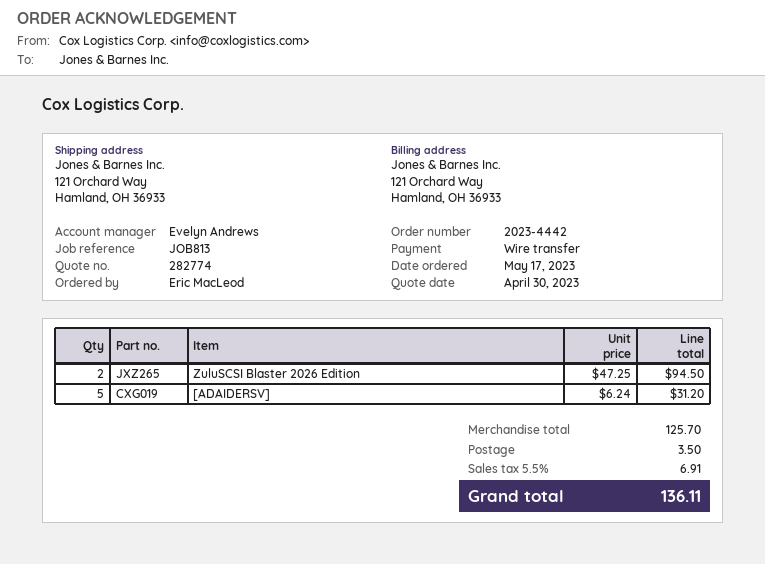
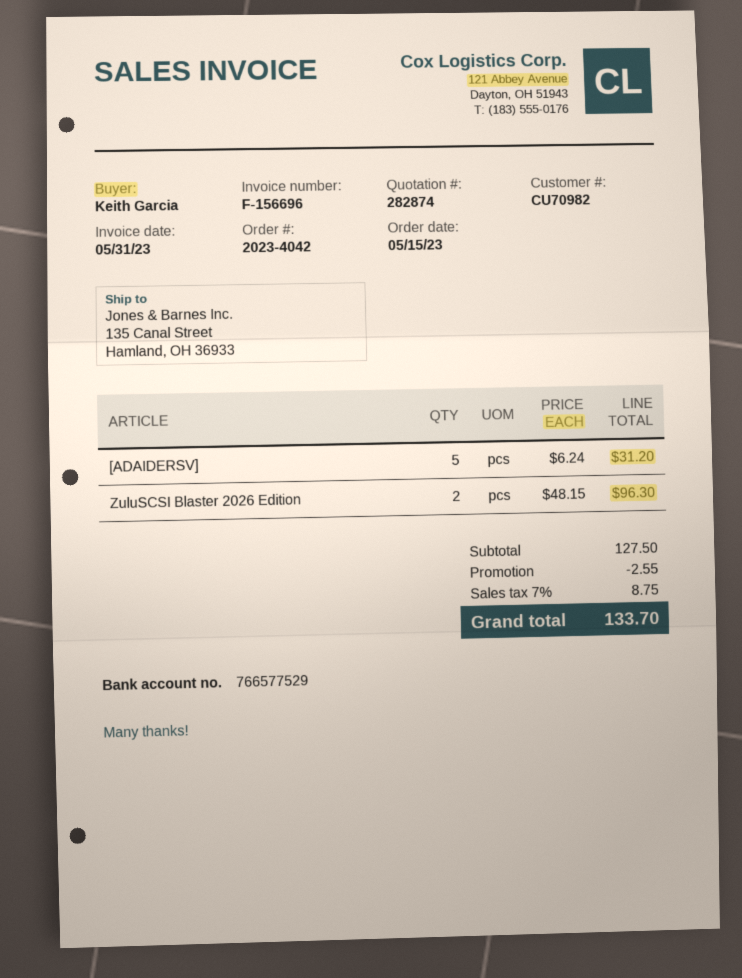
quote number: 282774 -> 282874
order number: 2023-4442 -> 2023-4042
order date: 2023-05-17 -> 2023-05-15
ordered by: Eric MacLeod -> Keith Garcia
ship to: 121 Orchard Way, Hamland, OH 36933 -> 135 Canal Street, Hamland, OH 36933
ZuluSCSI Blaster 2026 Edition: 2 x 47.25 = 94.50 -> 2 x 48.15 = 96.30
subtotal: 125.70 -> 127.50
discount: none -> 2.55
shipping: 3.50 -> none
tax: 5.5% = 6.91 -> 7% = 8.75
total: 136.11 -> 133.70

